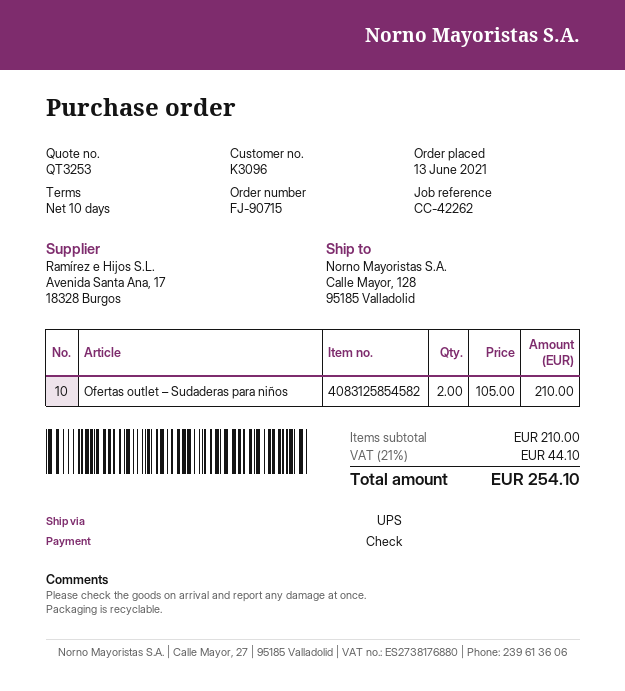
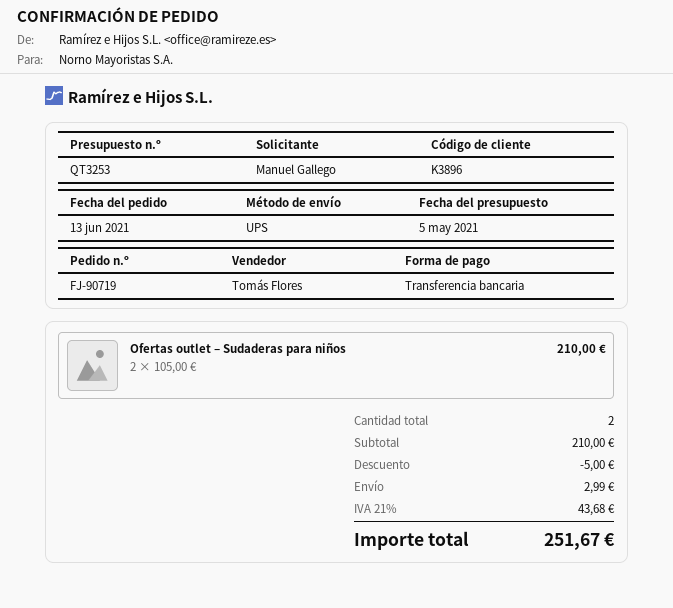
order number: FJ-90715 -> FJ-90719
customer number: K3096 -> K3896
payment method: cheque -> bank transfer
discount: none -> 5.00
shipping: none -> 2.99
tax: 21% = 44.10 -> 21% = 43.68
total: 254.10 -> 251.67

